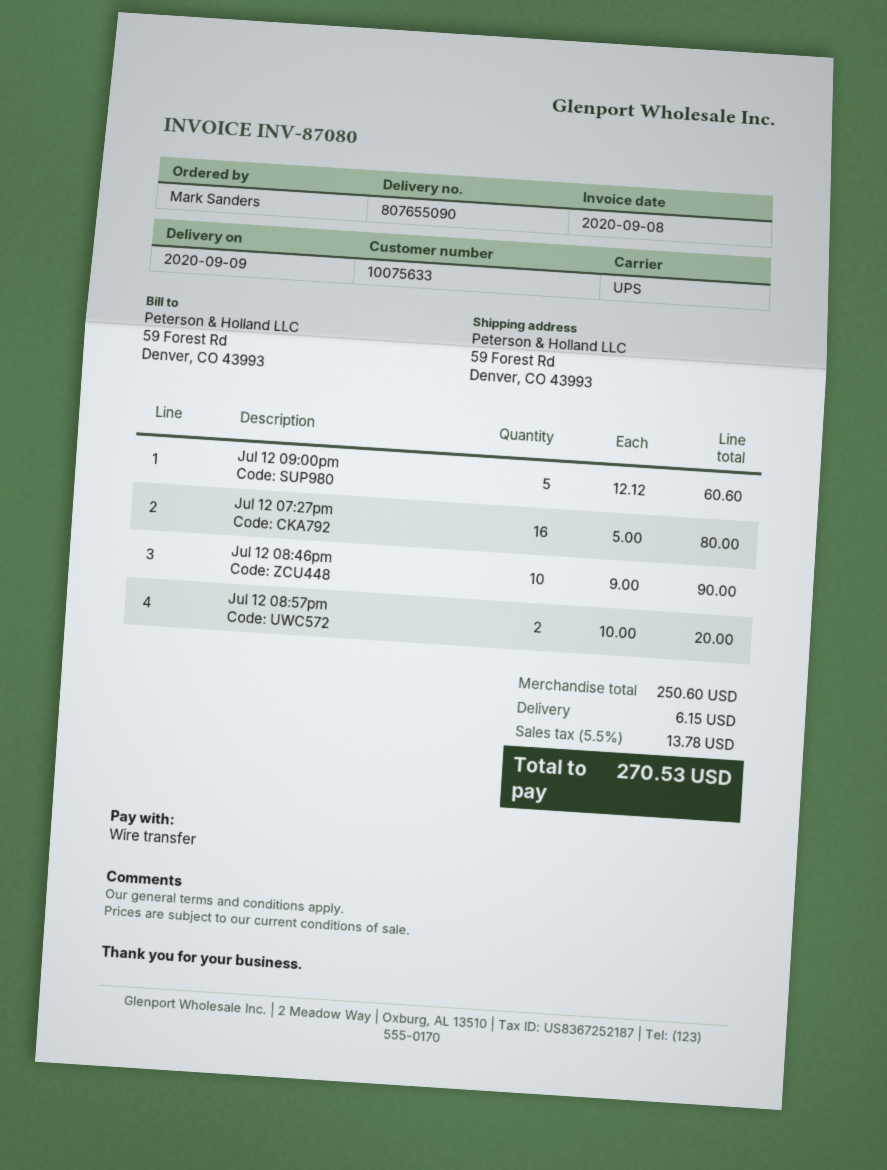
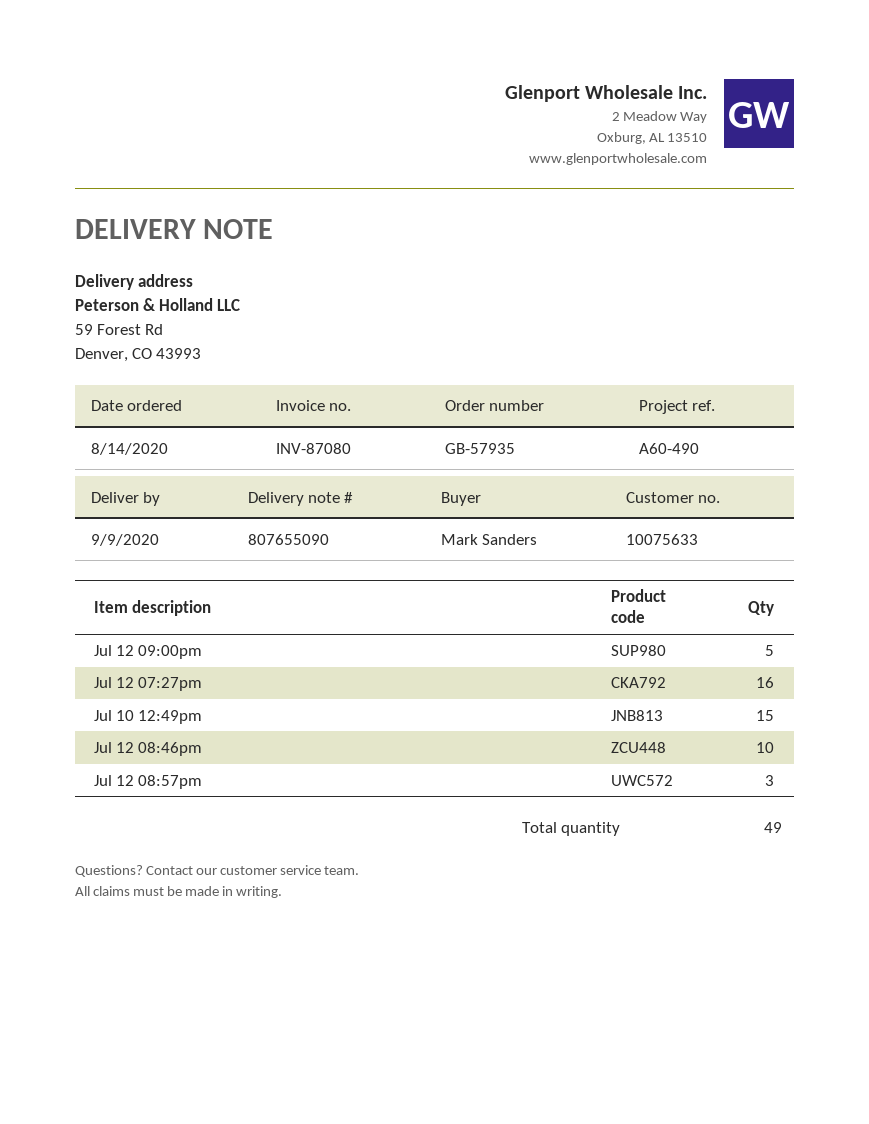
Jul 12 08:57pm: 2 -> 3
Jul 10 12:49pm: none -> 15

